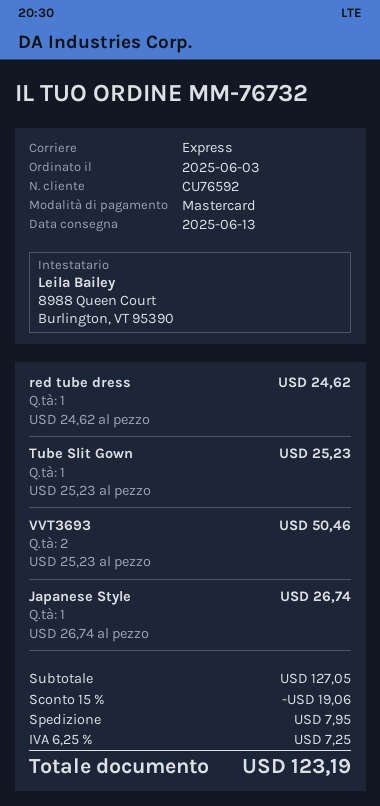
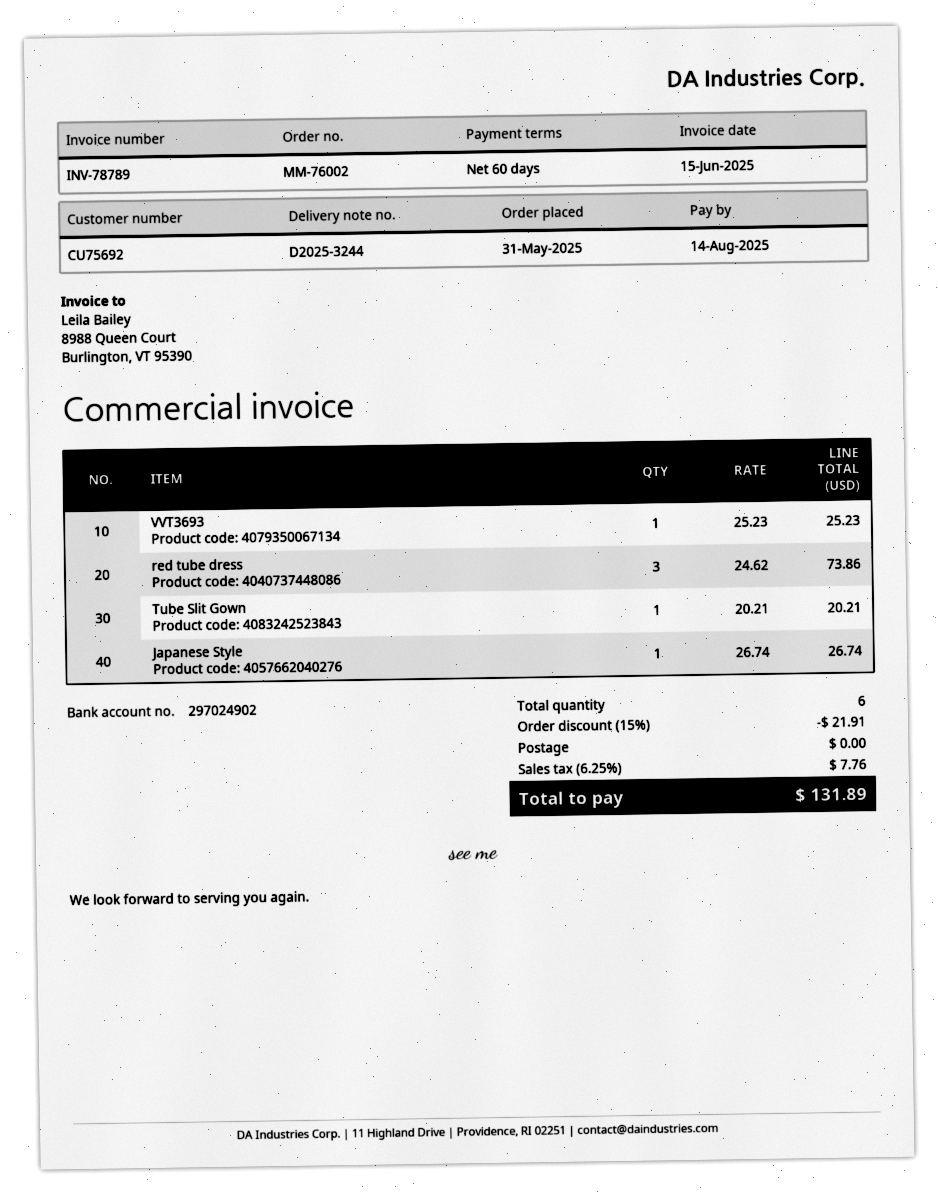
order number: MM-76732 -> MM-76002
order date: 2025-06-03 -> 2025-05-31
customer number: CU76592 -> CU75692
red tube dress: 1 x 24.62 = 24.62 -> 3 x 24.62 = 73.86
Tube Slit Gown: 1 x 25.23 = 25.23 -> 1 x 20.21 = 20.21
VVT3693: 2 x 25.23 = 50.46 -> 1 x 25.23 = 25.23
discount: 15% = 19.06 -> 15% = 21.91
shipping: 7.95 -> 0.00
tax: 6.25% = 7.25 -> 6.25% = 7.76
total: 123.19 -> 131.89

